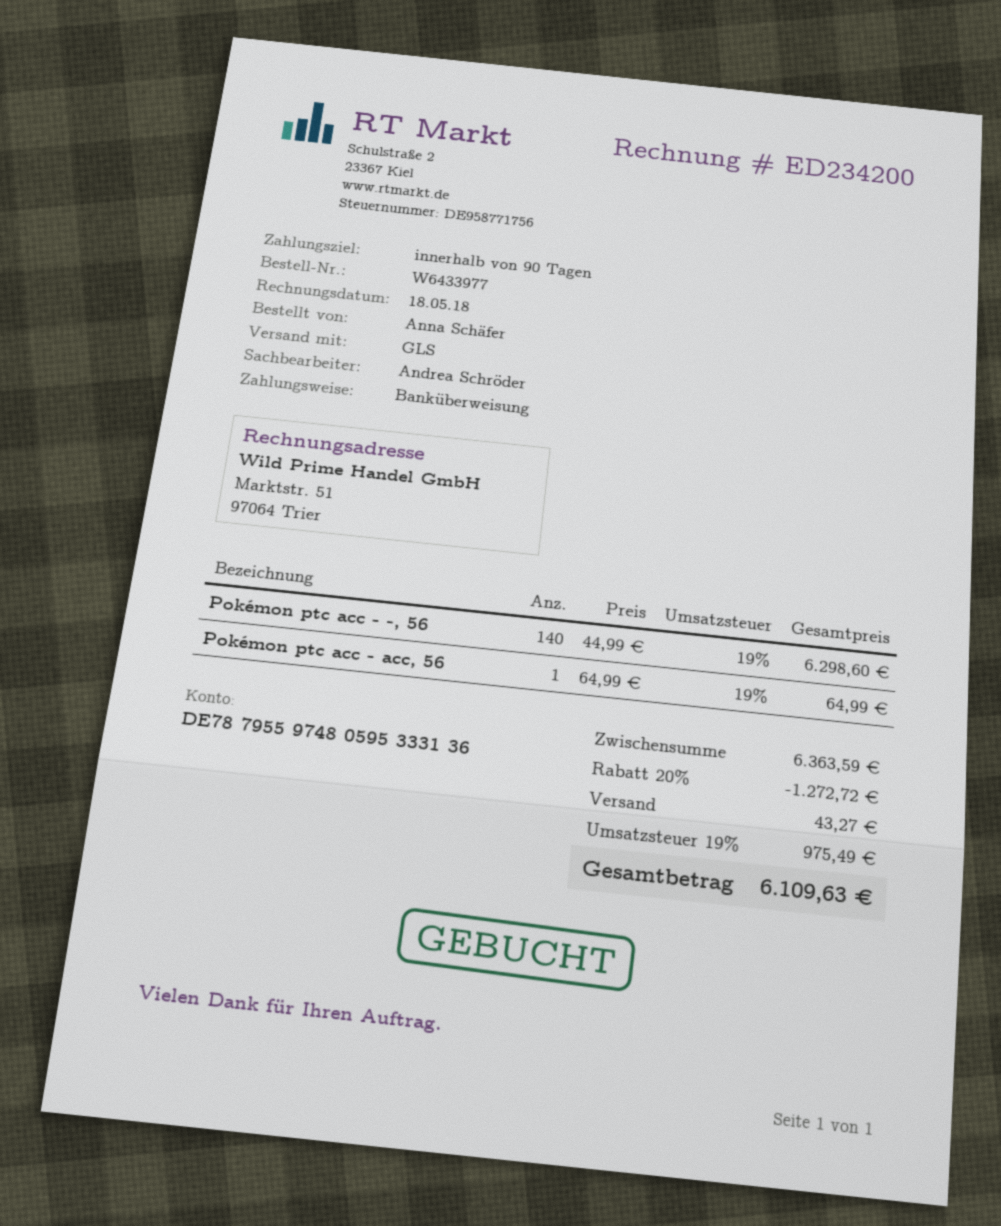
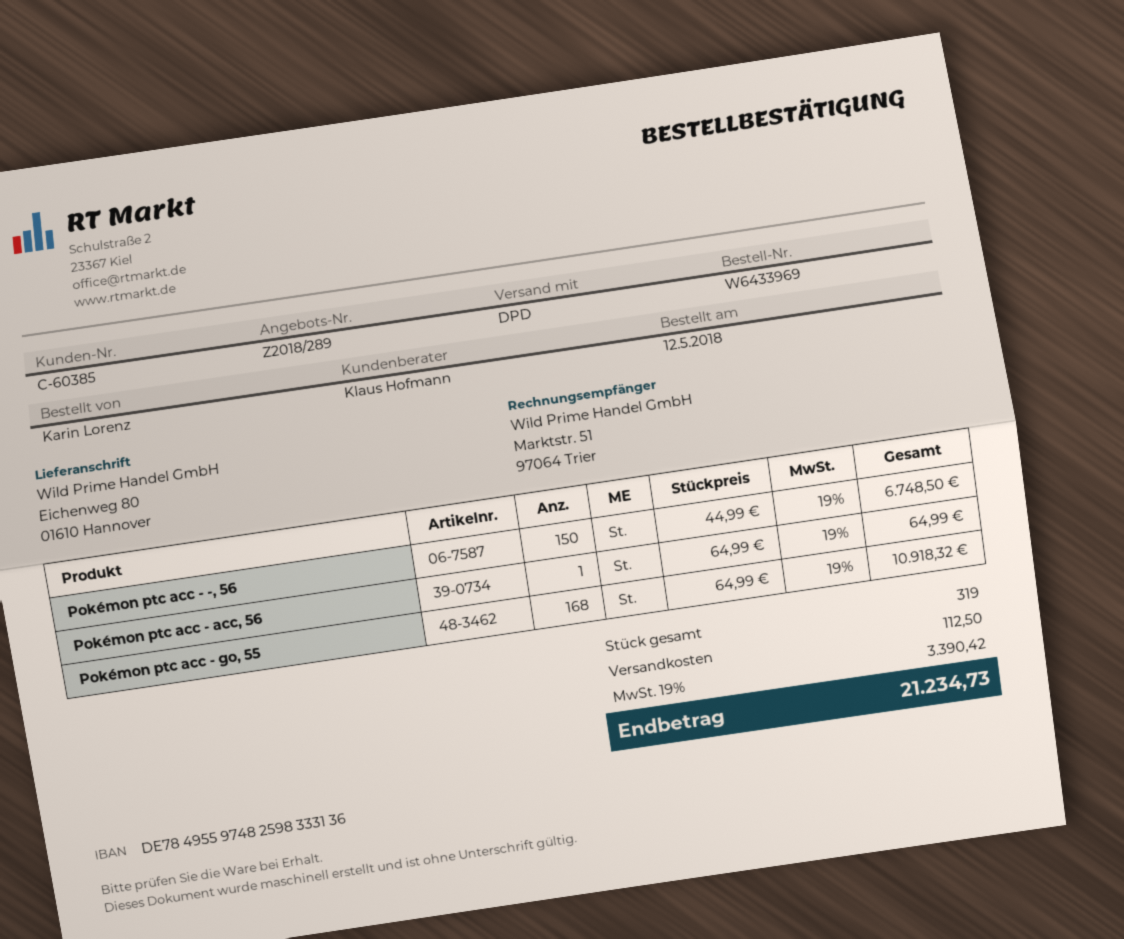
order number: W6433977 -> W6433969
ordered by: Anna Schäfer -> Karin Lorenz
sales rep: Andrea Schröder -> Klaus Hofmann
bank account: DE78795597480595333136 -> DE78495597482598333136
shipping method: GLS -> DPD
Pokémon ptc acc - -, 56: 140 x 44.99 = 6298.60 -> 150 x 44.99 = 6748.50
Pokémon ptc acc - go, 55: none -> 168 x 64.99 = 10918.32
discount: 20% = 1272.72 -> none
shipping: 43.27 -> 112.50
tax: 19% = 975.49 -> 19% = 3390.42
total: 6109.63 -> 21234.73

